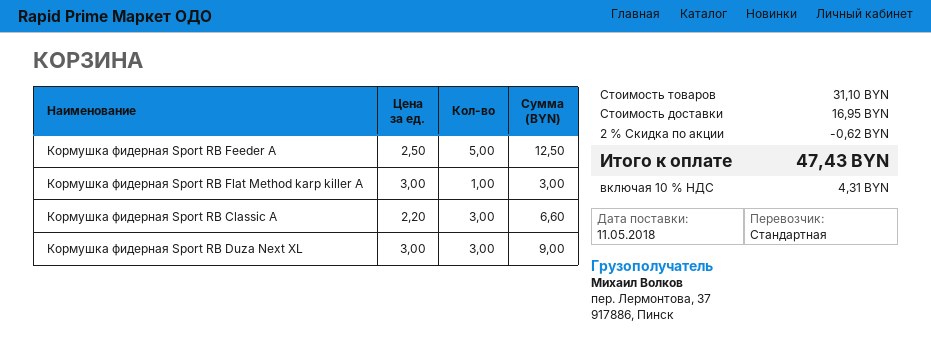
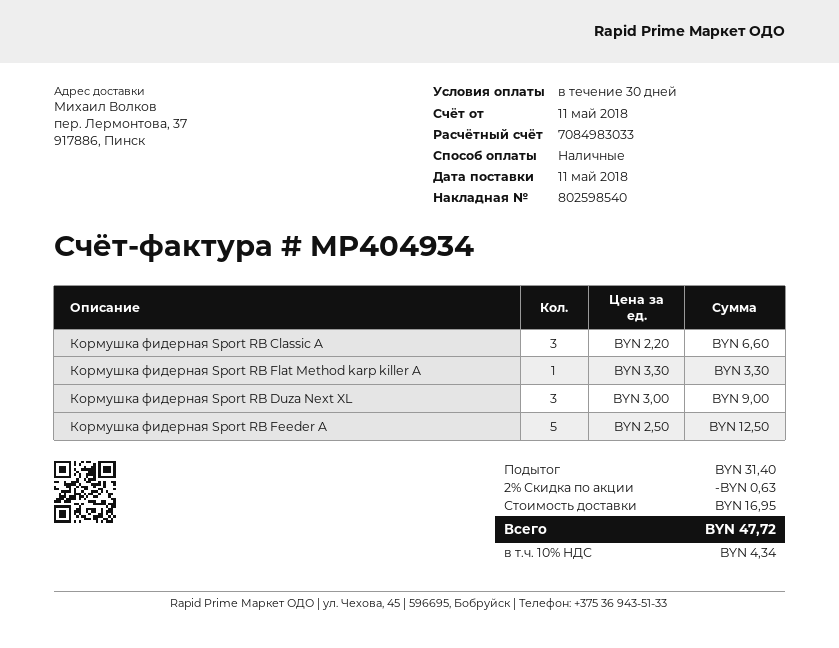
Кормушка фидерная Sport RB Flat Method karp killer A: 1 x 3.00 = 3.00 -> 1 x 3.30 = 3.30
subtotal: 31.10 -> 31.40
discount: 2% = 0.62 -> 2% = 0.63
tax: 10% = 4.31 -> 10% = 4.34
total: 47.43 -> 47.72

